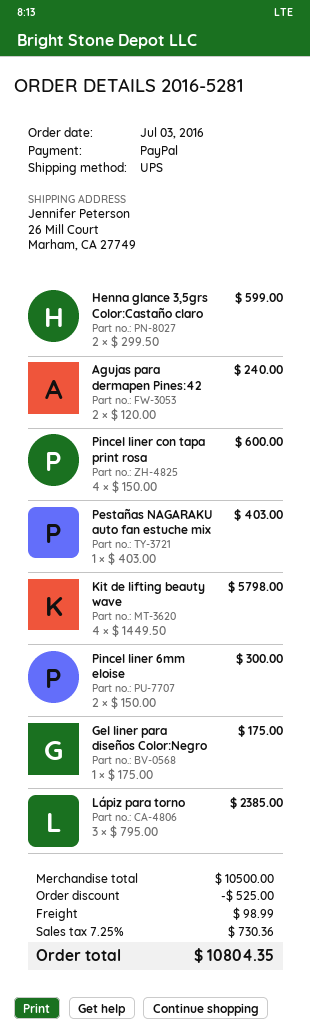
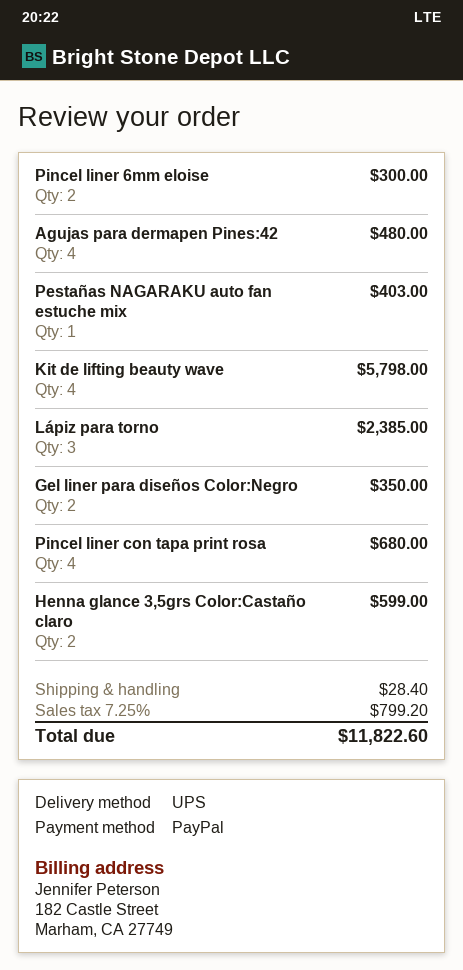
Agujas para dermapen Pines:42: 2 for 240.00 -> 4 for 480.00
Pincel liner con tapa print rosa: 4 for 600.00 -> 4 for 680.00
Gel liner para diseños Color:Negro: 1 for 175.00 -> 2 for 350.00
discount: 525.00 -> none
shipping: 98.99 -> 28.40
tax: 7.25% = 730.36 -> 7.25% = 799.20
total: 10804.35 -> 11822.60

